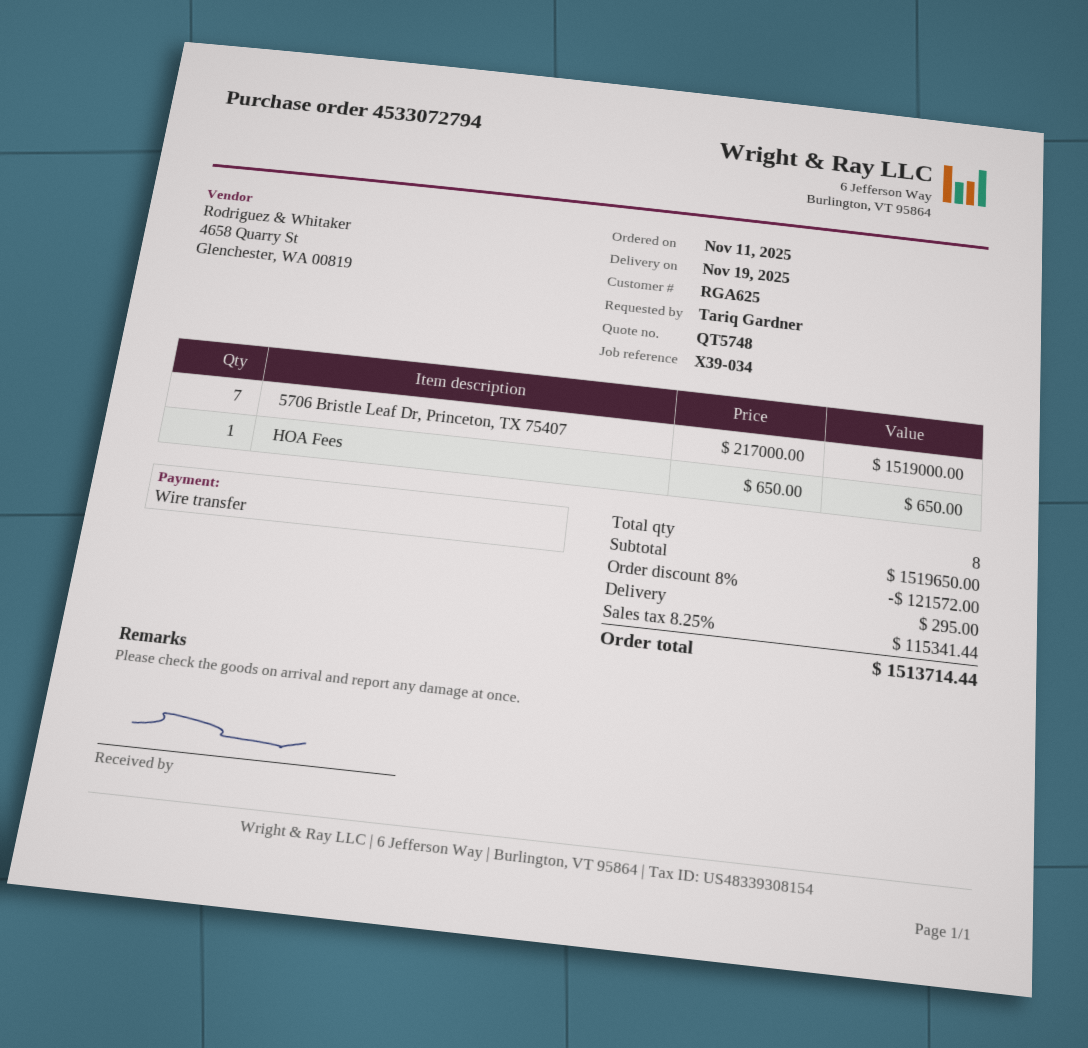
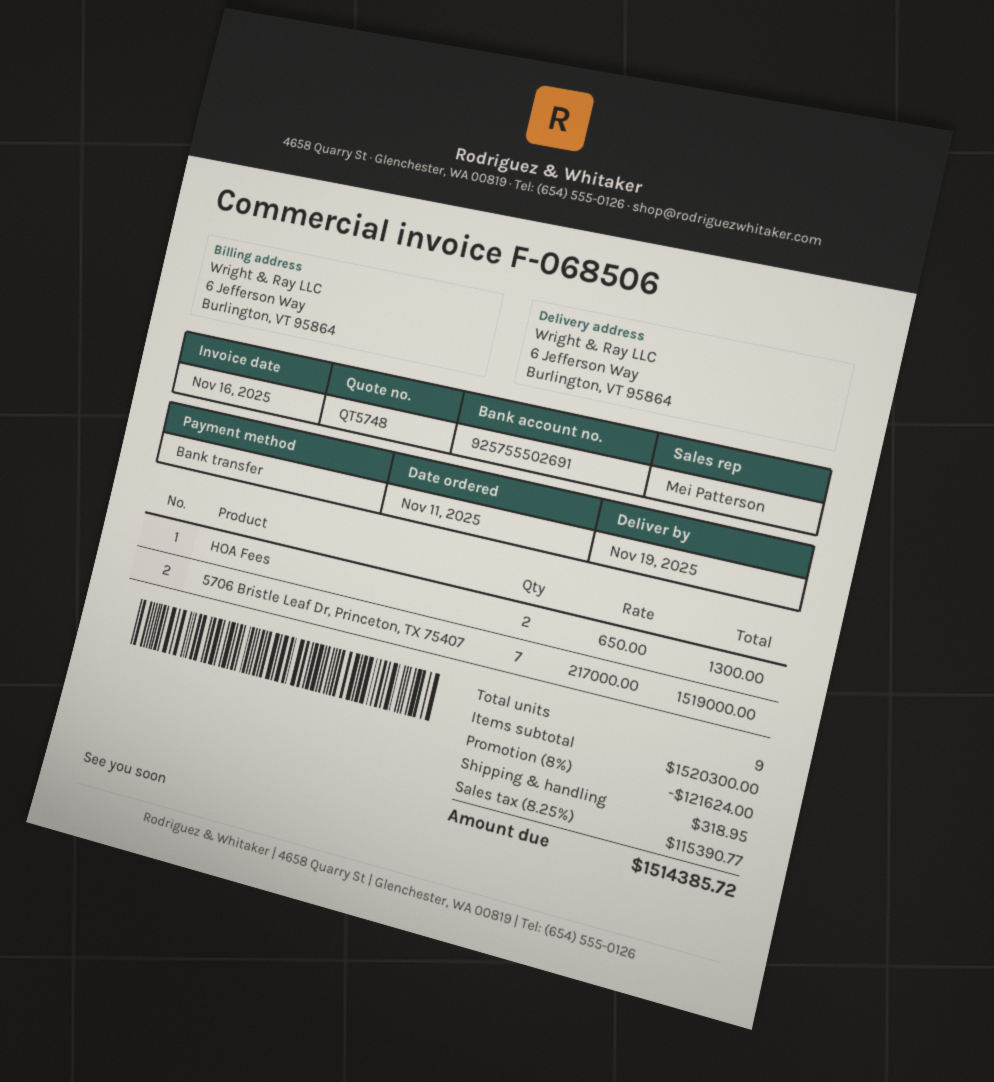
HOA Fees: 1 x 650.00 = 650.00 -> 2 x 650.00 = 1300.00
total quantity: 8 -> 9
subtotal: 1519650.00 -> 1520300.00
discount: 8% = 121572.00 -> 8% = 121624.00
shipping: 295.00 -> 318.95
tax: 8.25% = 115341.44 -> 8.25% = 115390.77
total: 1513714.44 -> 1514385.72

